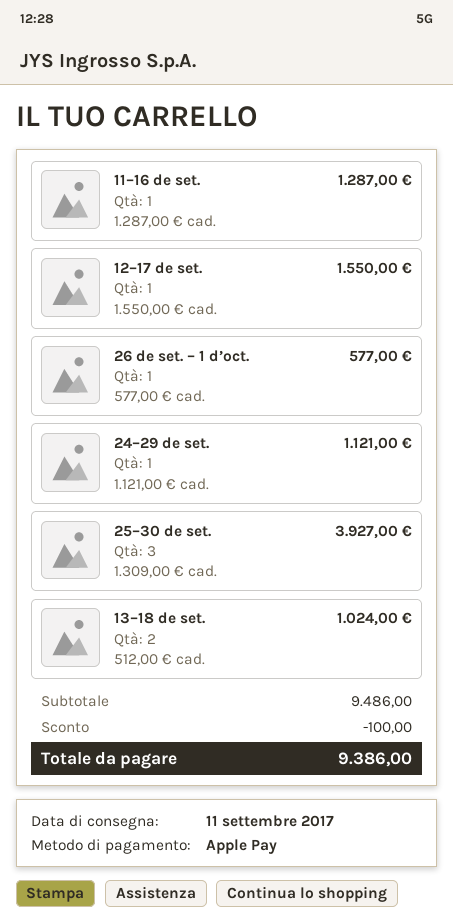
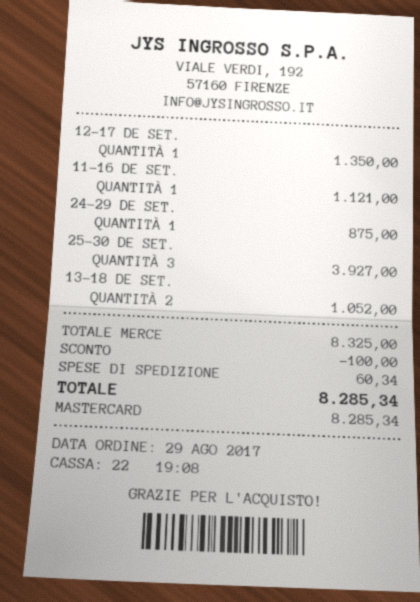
payment method: Apple Pay -> Mastercard
11–16 de set.: 1 for 1287.00 -> 1 for 1121.00
12–17 de set.: 1 for 1550.00 -> 1 for 1350.00
26 de set. – 1 d’oct.: 1 for 577.00 -> none
24–29 de set.: 1 for 1121.00 -> 1 for 875.00
13–18 de set.: 2 for 1024.00 -> 2 for 1052.00
subtotal: 9486.00 -> 8325.00
shipping: none -> 60.34
total: 9386.00 -> 8285.34

